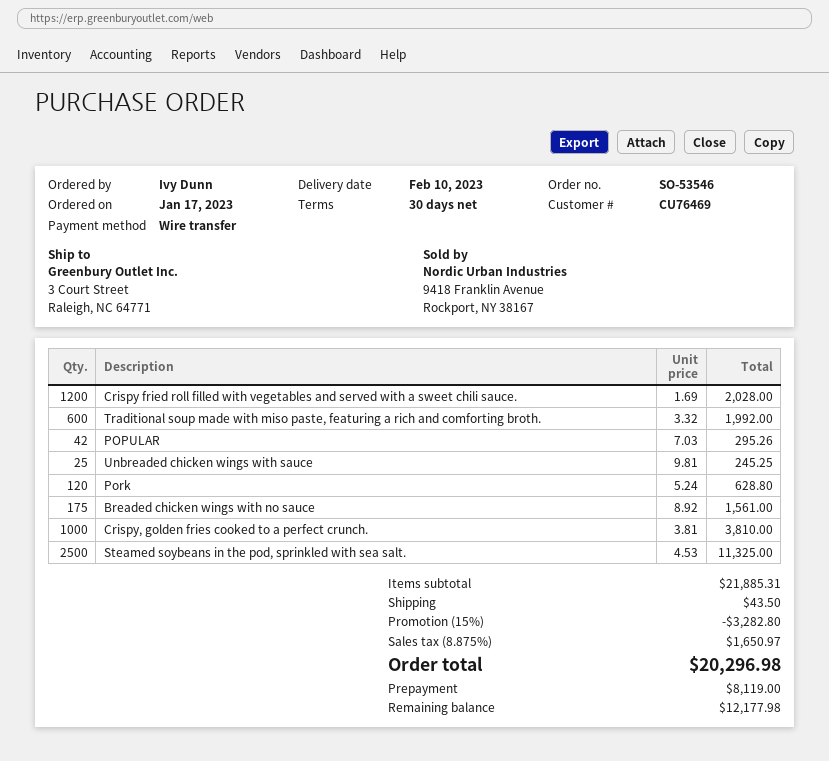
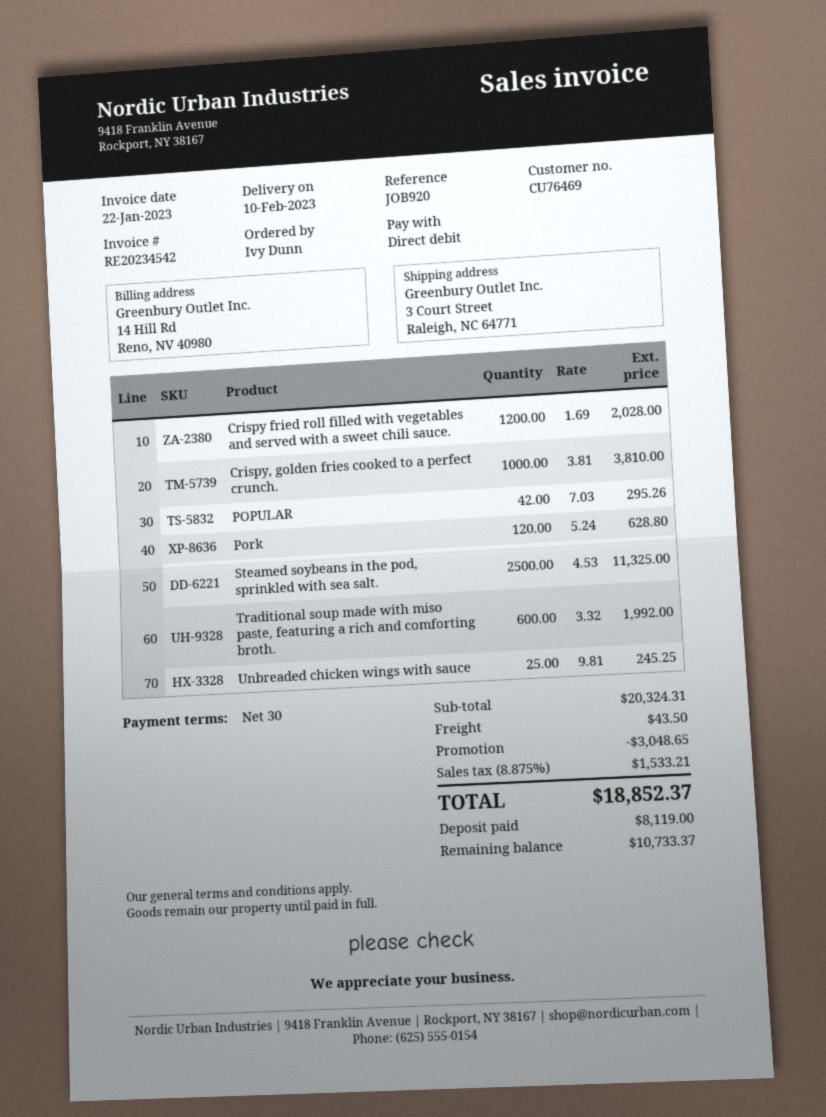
payment method: bank transfer -> direct debit
Breaded chicken wings with no sauce: 175 x 8.92 = 1561.00 -> none
subtotal: 21885.31 -> 20324.31
discount: 3282.80 -> 3048.65
tax: 8.875% = 1650.97 -> 8.875% = 1533.21
total: 20296.98 -> 18852.37
balance: 12177.98 -> 10733.37

